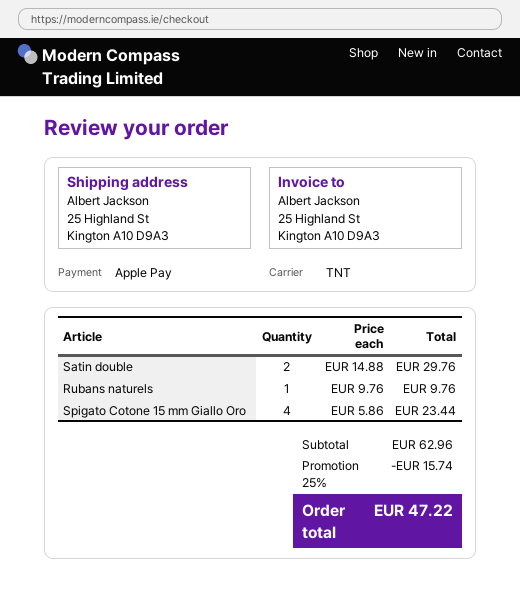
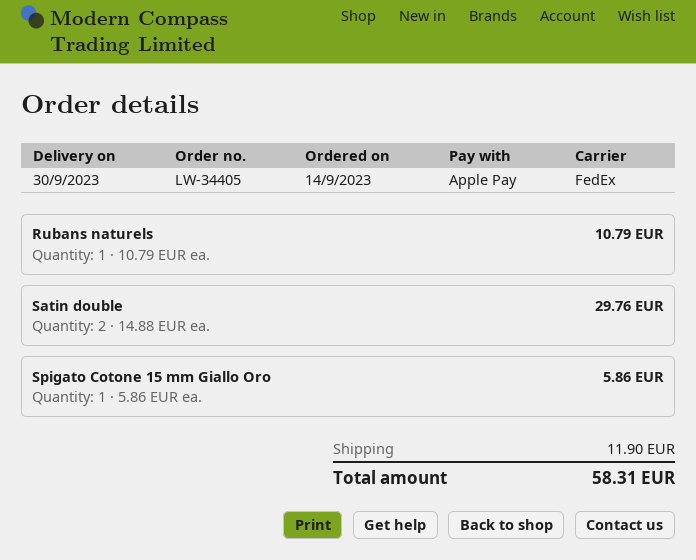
shipping method: TNT -> FedEx
Rubans naturels: 1 x 9.76 = 9.76 -> 1 x 10.79 = 10.79
Spigato Cotone 15 mm Giallo Oro: 4 x 5.86 = 23.44 -> 1 x 5.86 = 5.86
discount: 25% = 15.74 -> none
shipping: none -> 11.90
total: 47.22 -> 58.31

